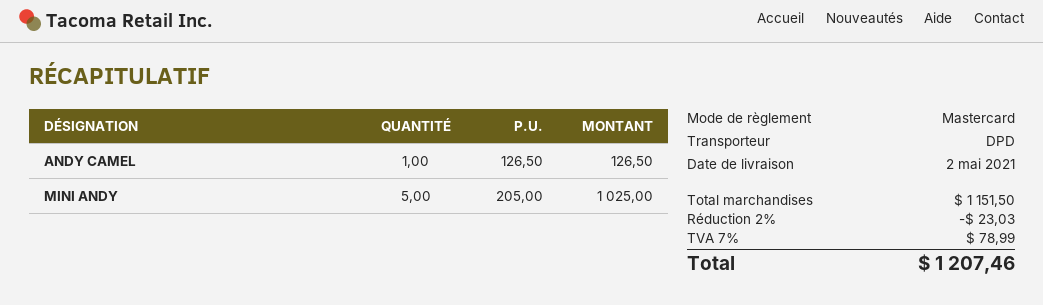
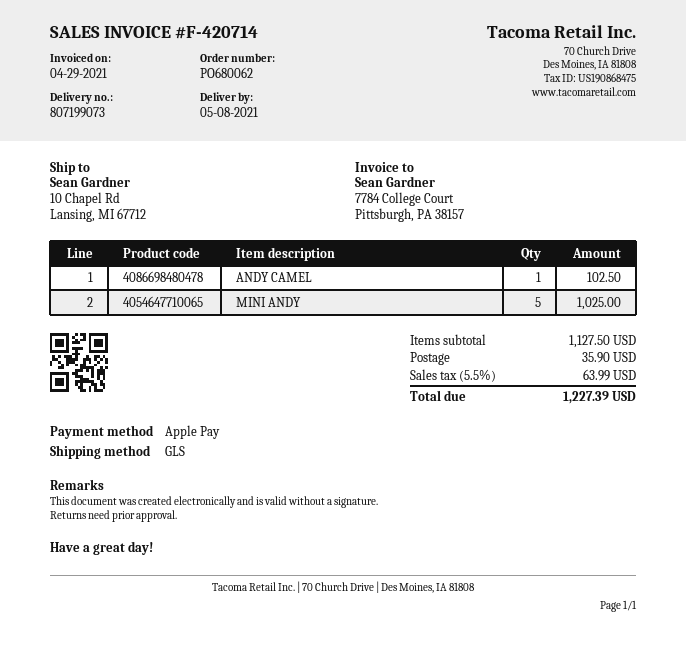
delivery date: 2021-05-02 -> 2021-05-08
payment method: Mastercard -> Apple Pay
shipping method: DPD -> GLS
ANDY CAMEL: 1 for 126.50 -> 1 for 102.50
subtotal: 1151.50 -> 1127.50
discount: 2% = 23.03 -> none
shipping: none -> 35.90
tax: 7% = 78.99 -> 5.5% = 63.99
total: 1207.46 -> 1227.39

